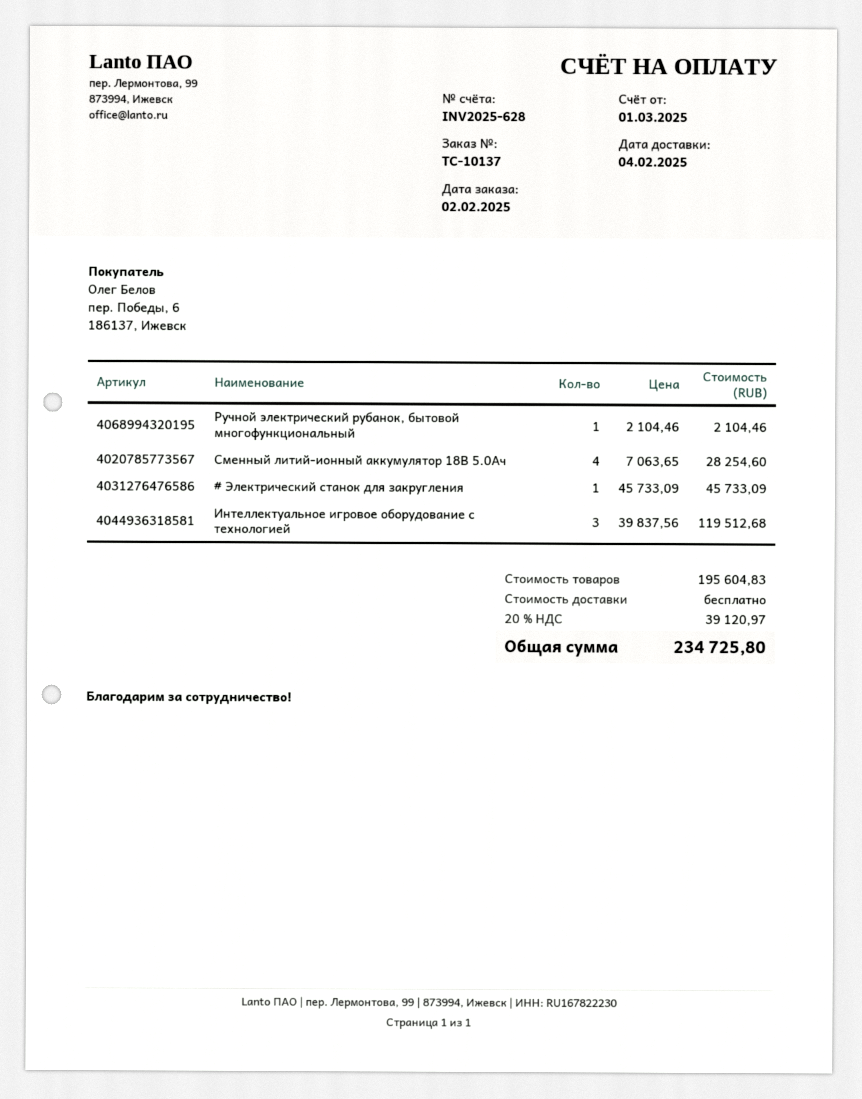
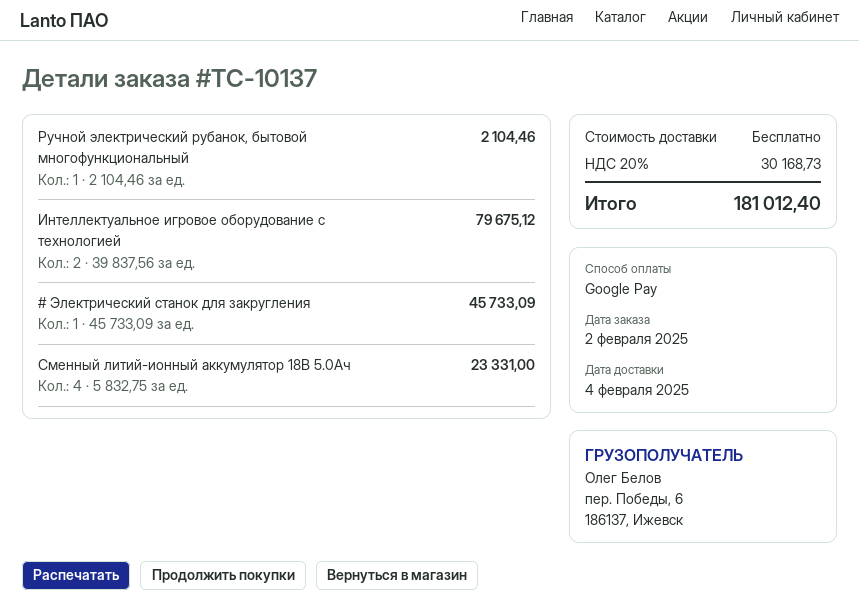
Сменный литий-ионный аккумулятор 18В 5.0Ач: 4 x 7063.65 = 28254.60 -> 4 x 5832.75 = 23331.00
Интеллектуальное игровое оборудование с технологией: 3 x 39837.56 = 119512.68 -> 2 x 39837.56 = 79675.12
tax: 20% = 39120.97 -> 20% = 30168.73
total: 234725.80 -> 181012.40

